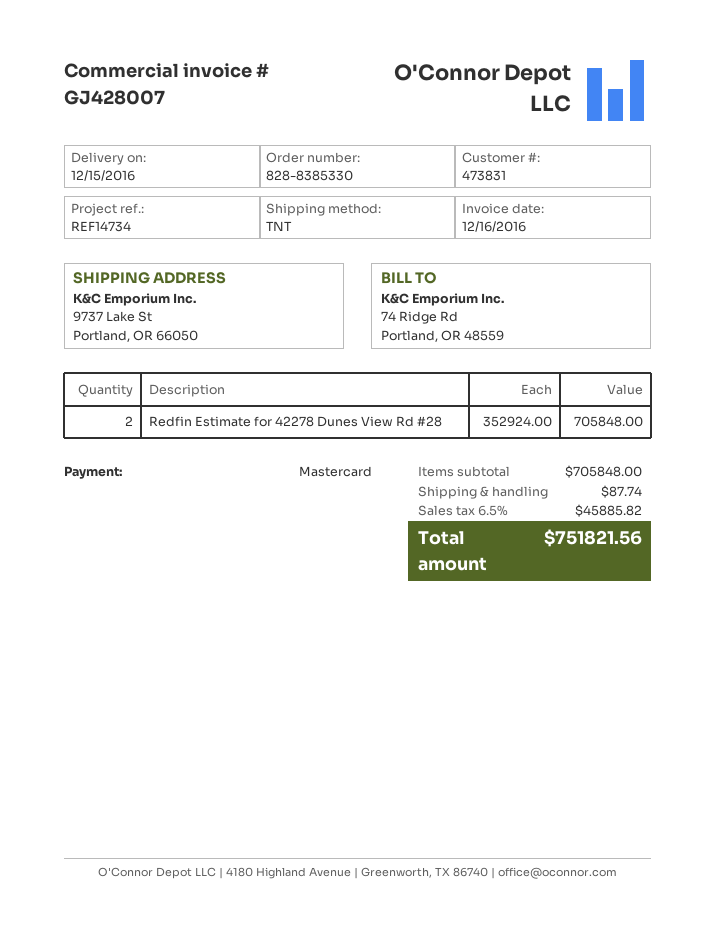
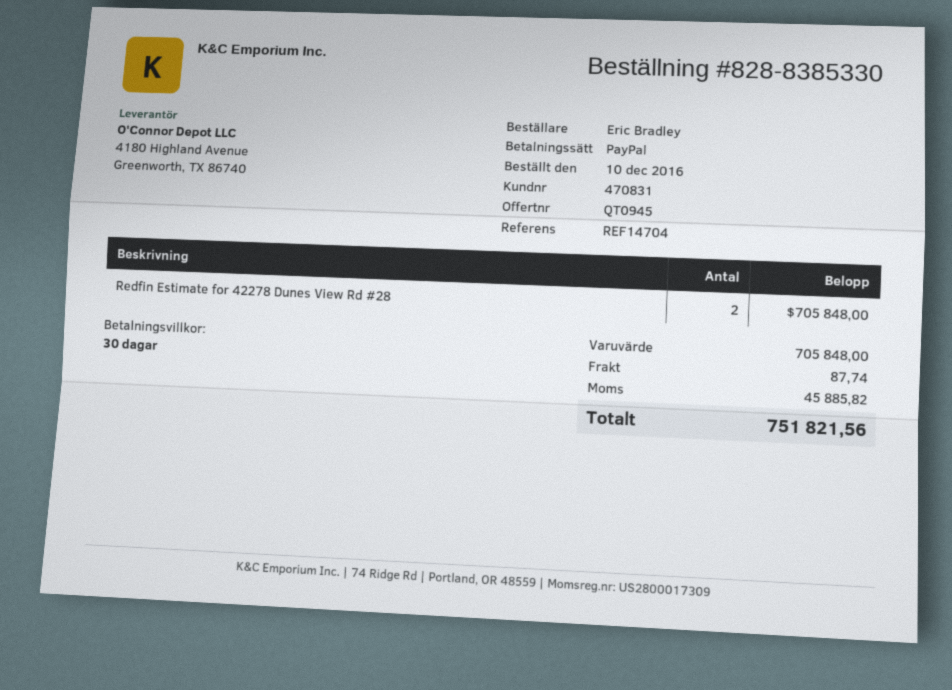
customer number: 473831 -> 470831
reference: REF14734 -> REF14704
payment method: Mastercard -> PayPal

